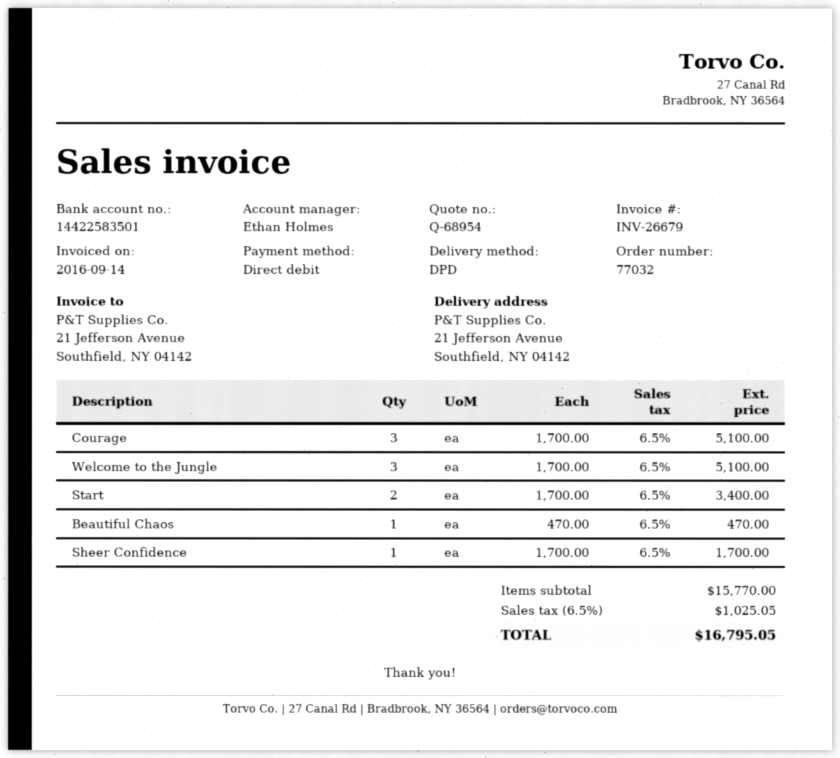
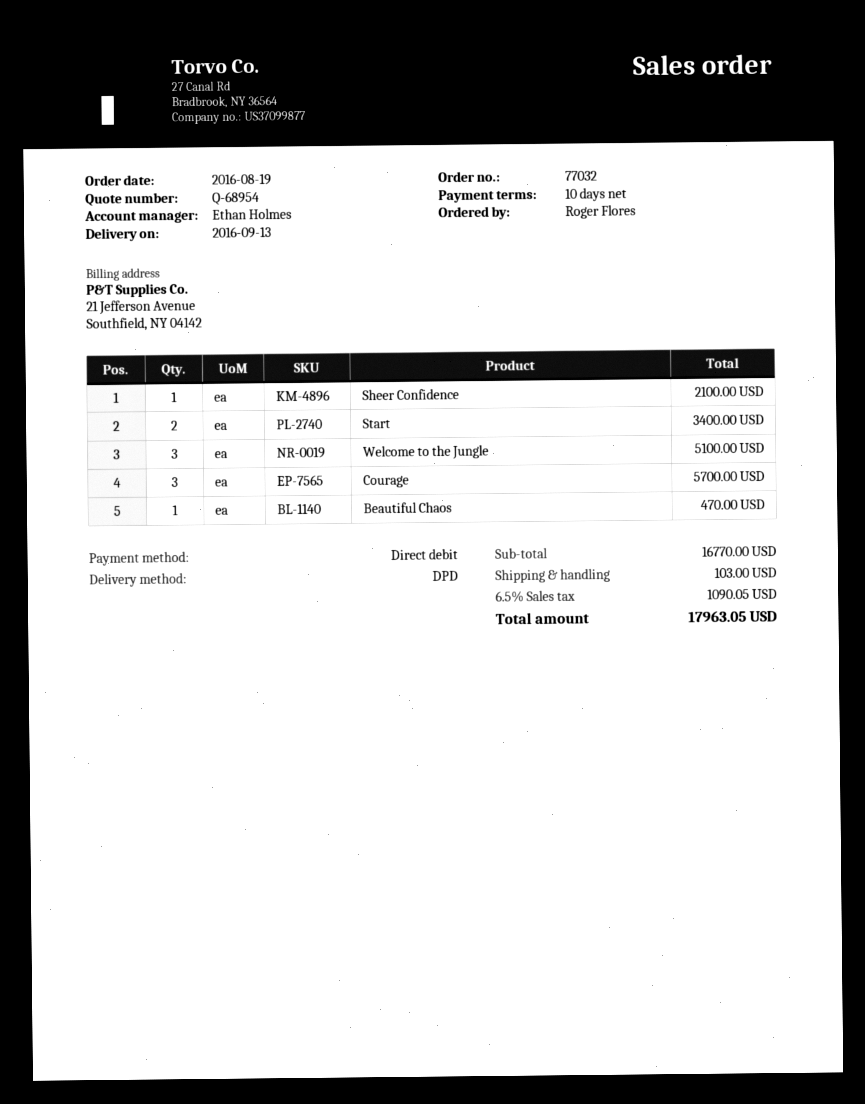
Courage: 3 for 5100.00 -> 3 for 5700.00
Sheer Confidence: 1 for 1700.00 -> 1 for 2100.00
subtotal: 15770.00 -> 16770.00
shipping: none -> 103.00
tax: 6.5% = 1025.05 -> 6.5% = 1090.05
total: 16795.05 -> 17963.05

